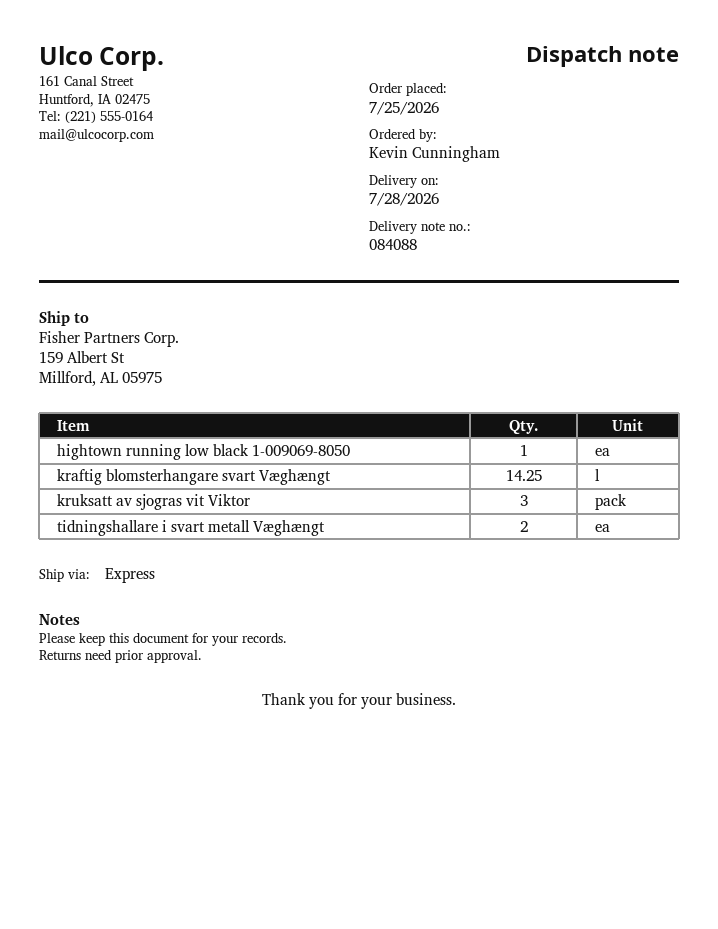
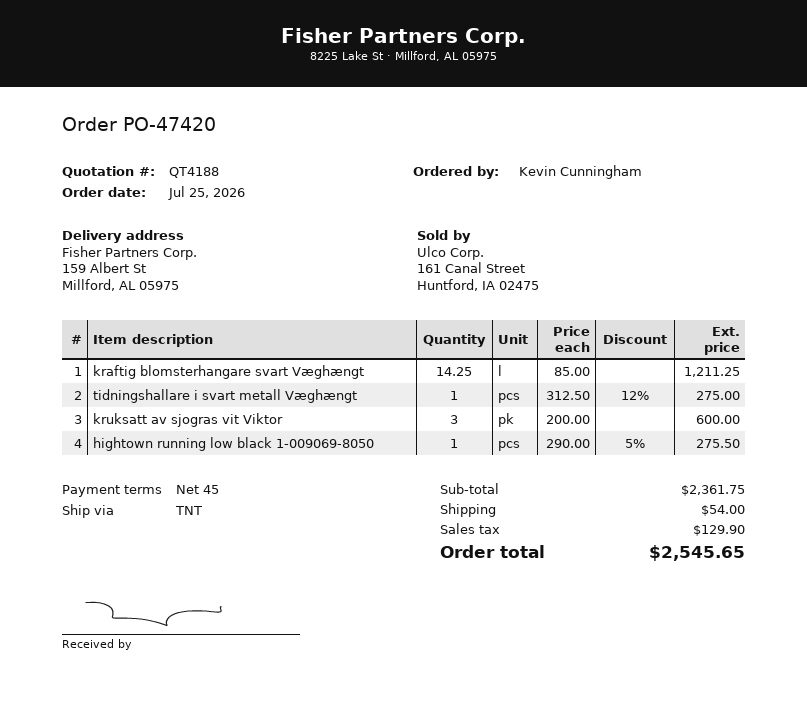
shipping method: express -> TNT
tidningshallare i svart metall Væghængt: 2 -> 1

